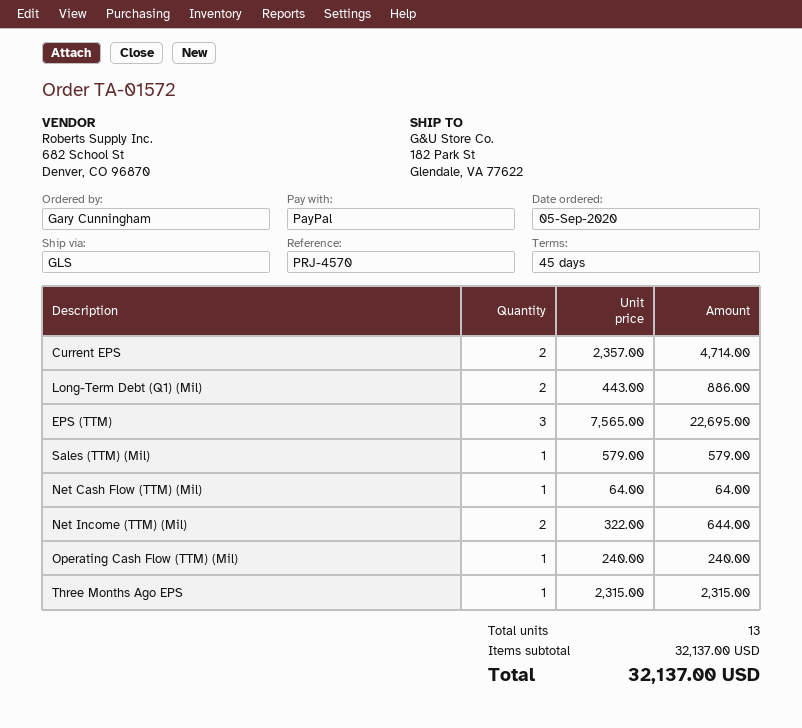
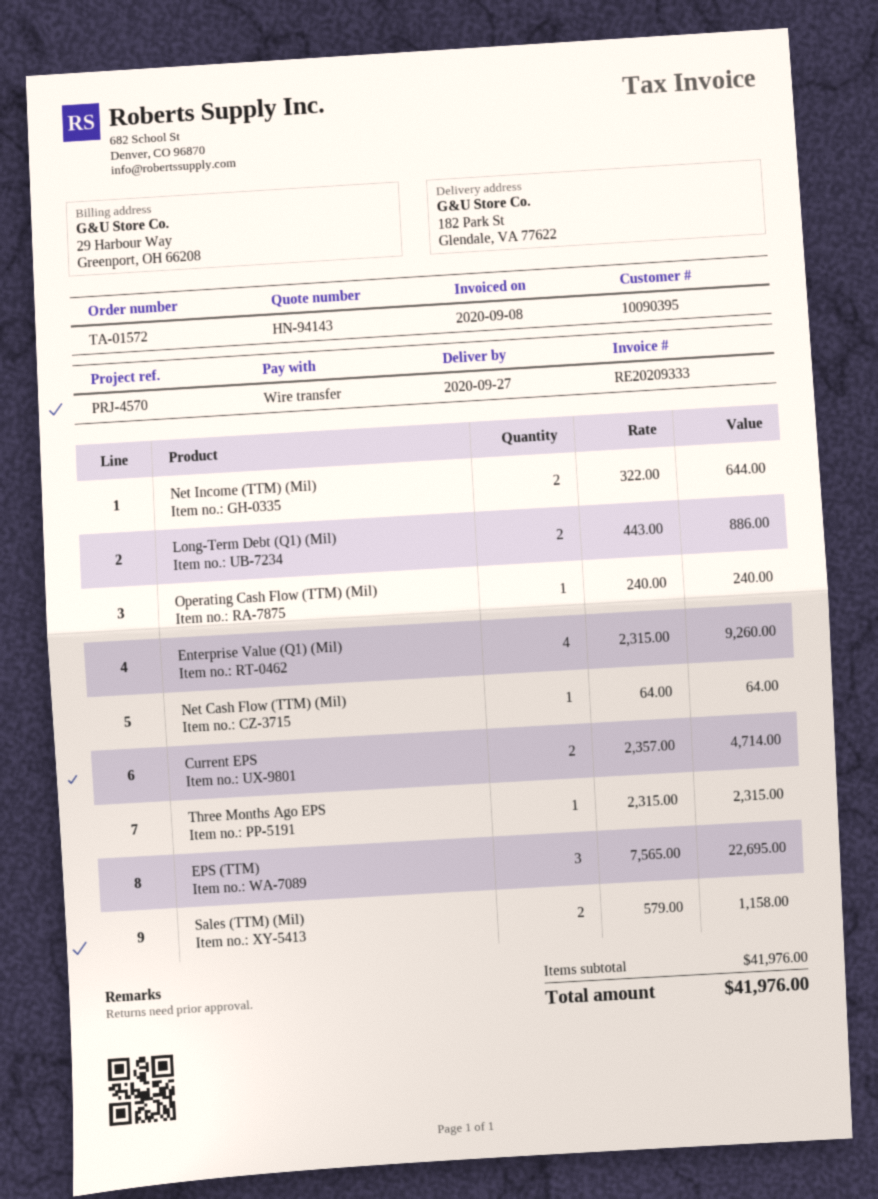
payment method: PayPal -> bank transfer
Sales (TTM) (Mil): 1 x 579.00 = 579.00 -> 2 x 579.00 = 1158.00
Enterprise Value (Q1) (Mil): none -> 4 x 2315.00 = 9260.00
subtotal: 32137.00 -> 41976.00
total: 32137.00 -> 41976.00

